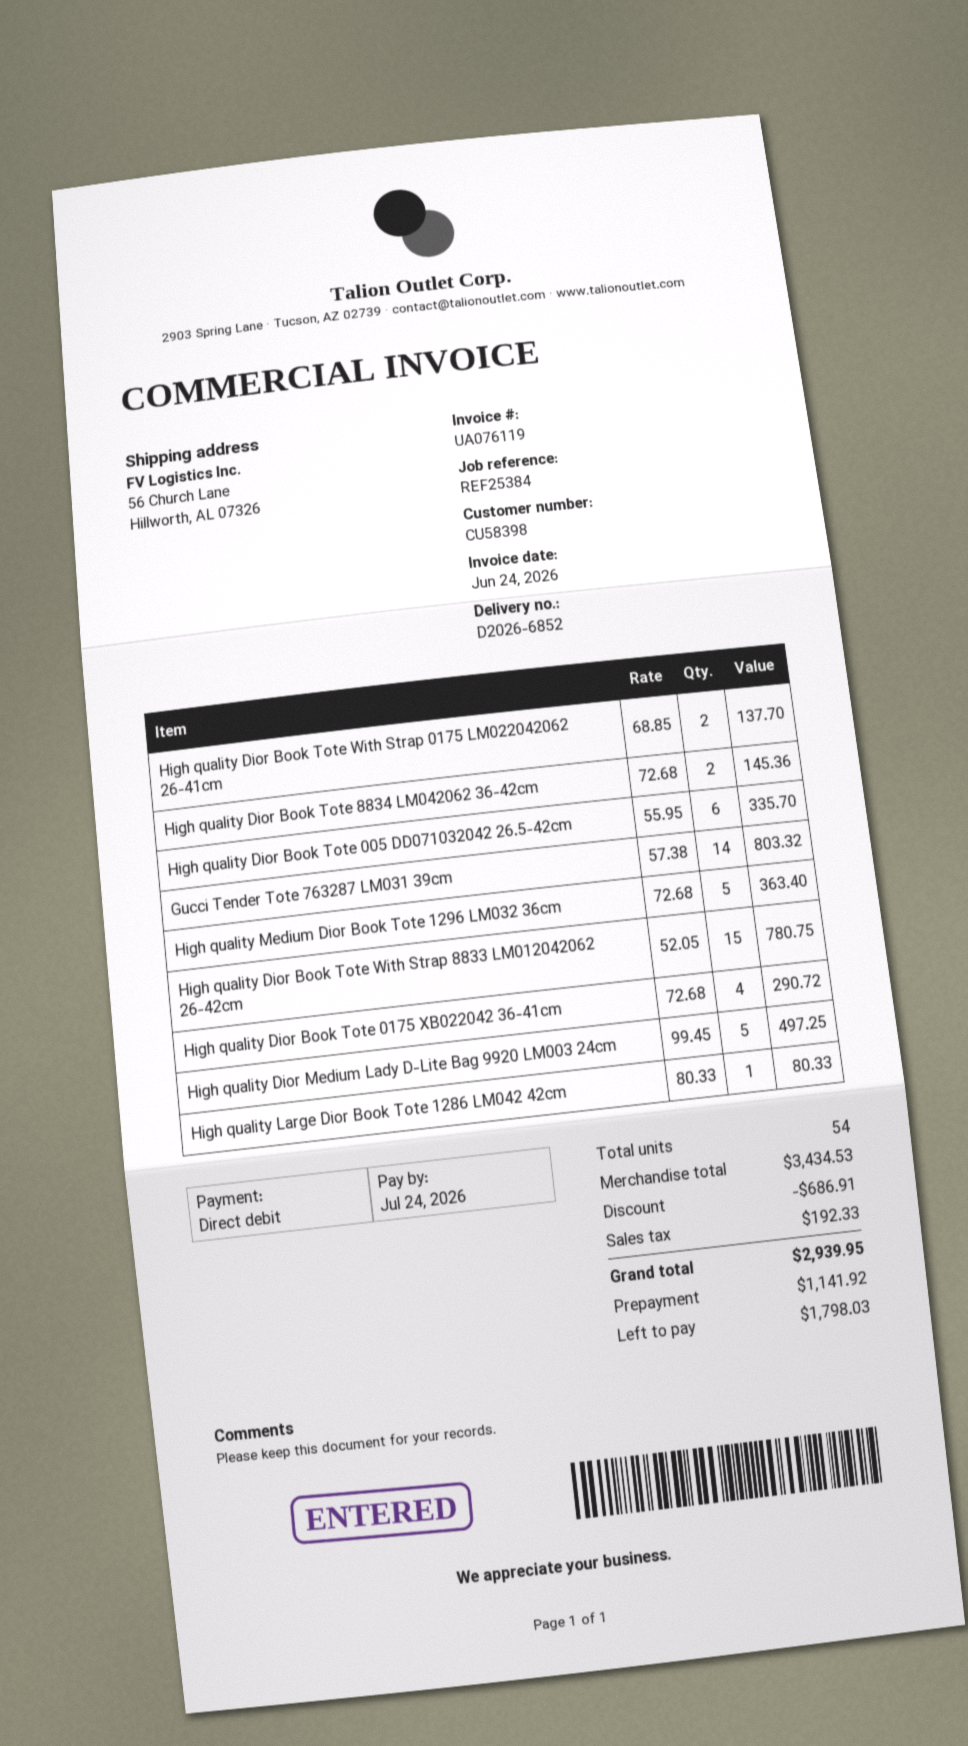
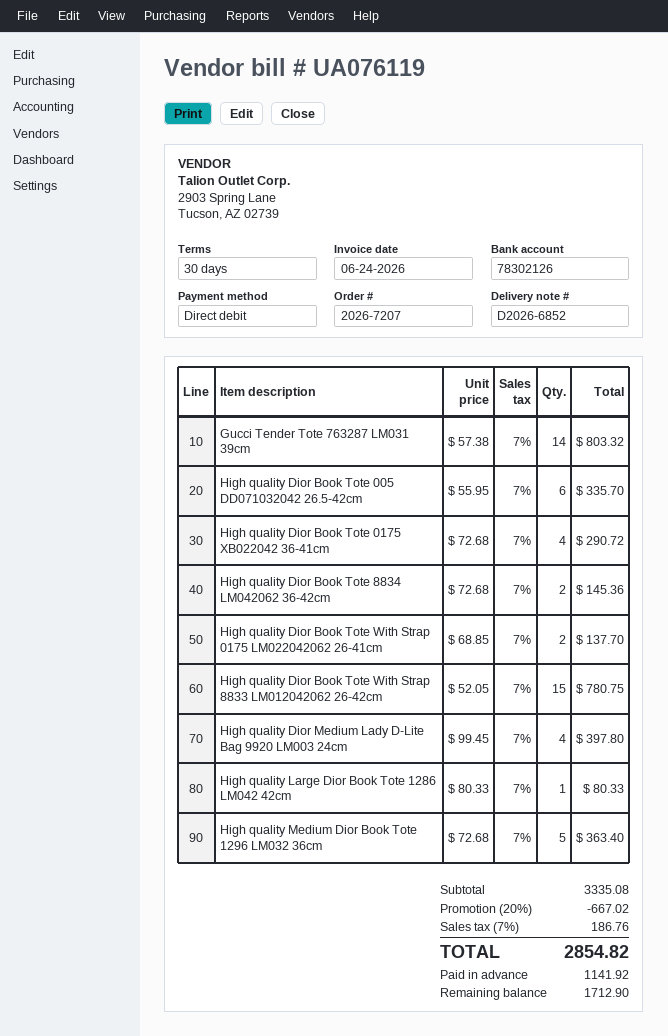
High quality Dior Medium Lady D-Lite Bag 9920 LM003 24cm: 5 x 99.45 = 497.25 -> 4 x 99.45 = 397.80
subtotal: 3434.53 -> 3335.08
discount: 686.91 -> 667.02
tax: 192.33 -> 186.76
total: 2939.95 -> 2854.82
balance: 1798.03 -> 1712.90

